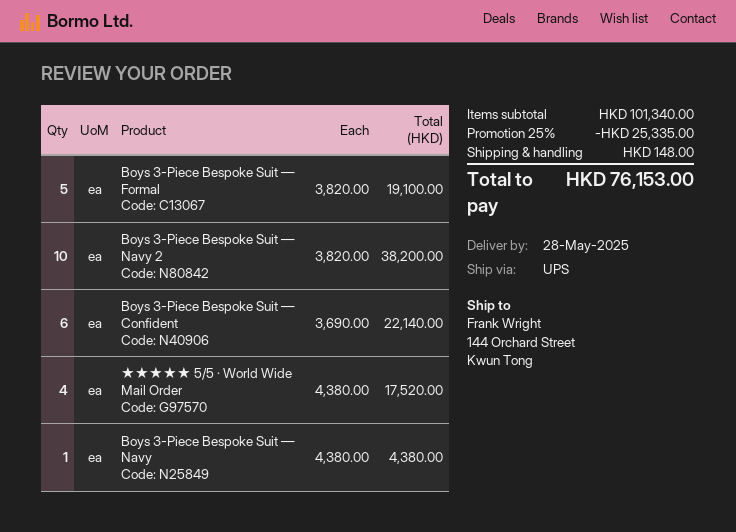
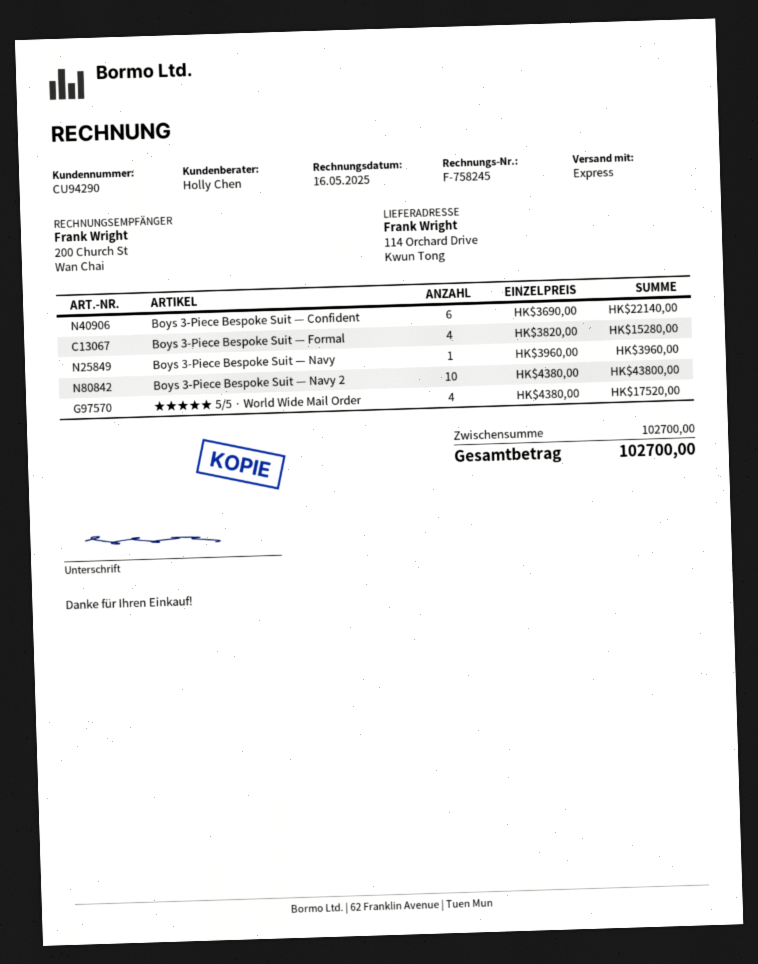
shipping method: UPS -> express
ship to: 144 Orchard Street, Kwun Tong -> 114 Orchard Drive, Kwun Tong
Boys 3-Piece Bespoke Suit — Formal: 5 x 3820.00 = 19100.00 -> 4 x 3820.00 = 15280.00
Boys 3-Piece Bespoke Suit — Navy 2: 10 x 3820.00 = 38200.00 -> 10 x 4380.00 = 43800.00
Boys 3-Piece Bespoke Suit — Navy: 1 x 4380.00 = 4380.00 -> 1 x 3960.00 = 3960.00
subtotal: 101340.00 -> 102700.00
discount: 25% = 25335.00 -> none
shipping: 148.00 -> none
total: 76153.00 -> 102700.00

